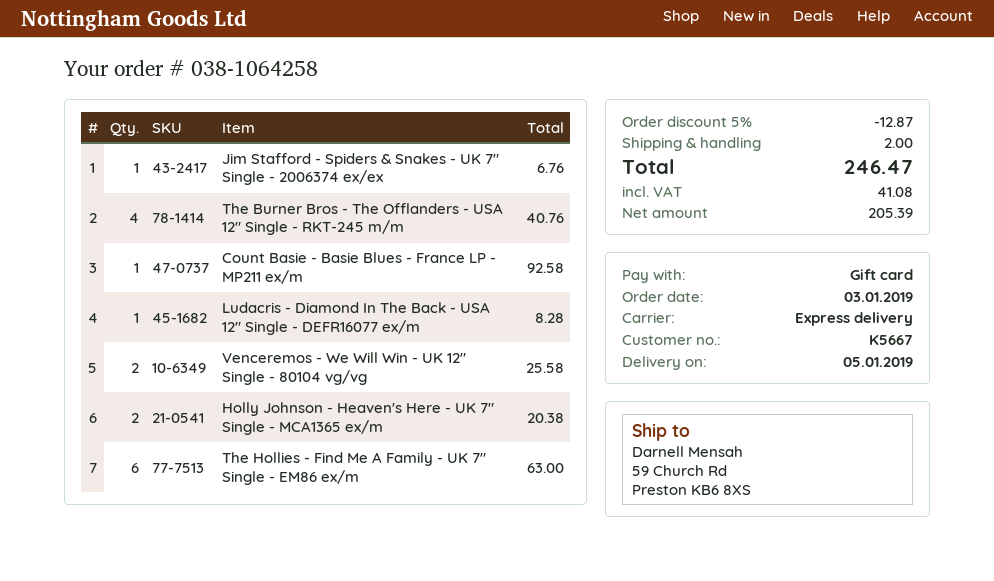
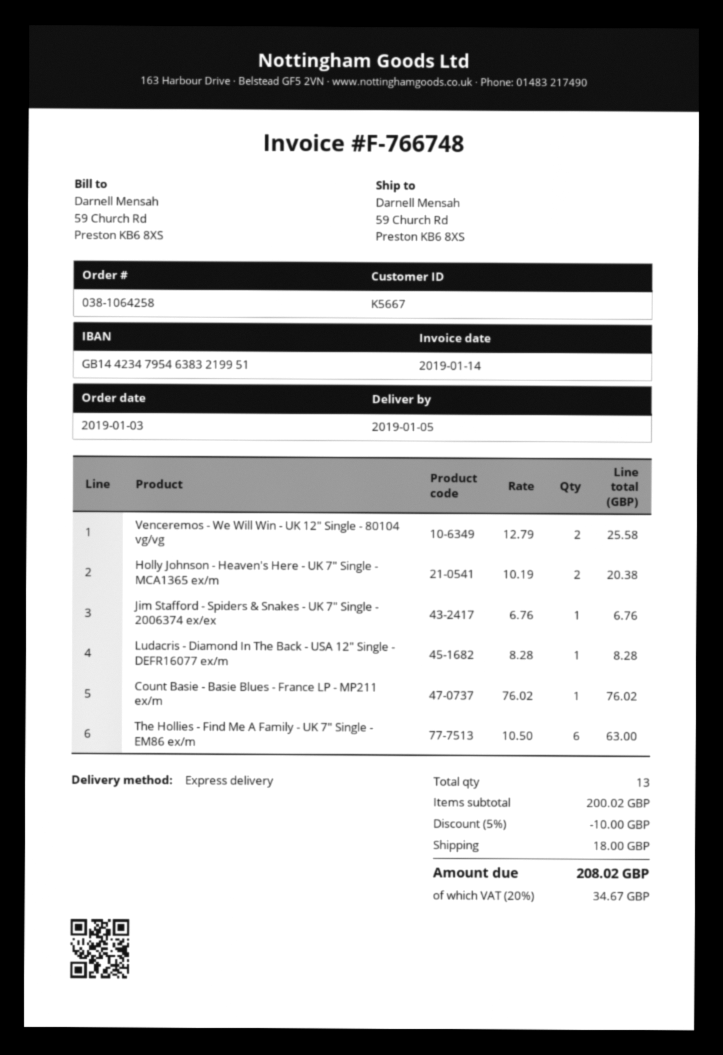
The Burner Bros - The Offlanders - USA 12" Single - RKT-245 m/m: 4 for 40.76 -> none
Count Basie - Basie Blues - France LP - MP211 ex/m: 1 for 92.58 -> 1 for 76.02
discount: 5% = 12.87 -> 5% = 10.00
shipping: 2.00 -> 18.00
tax: 41.08 -> 34.67
total: 246.47 -> 208.02

